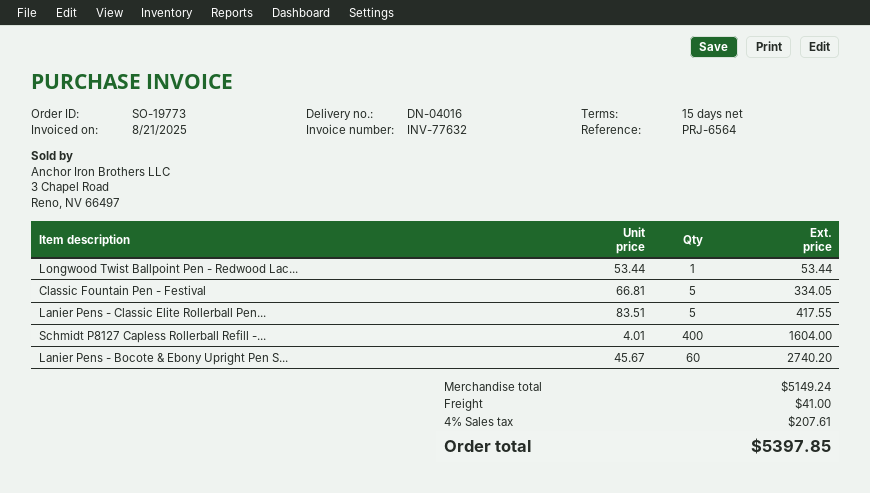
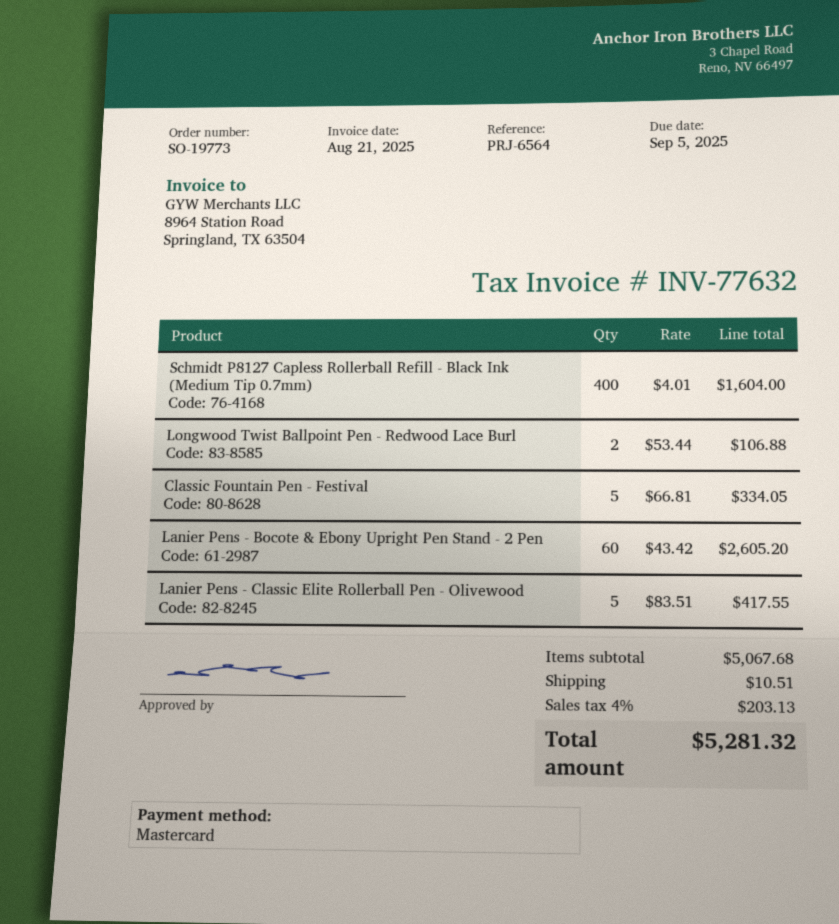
Longwood Twist Ballpoint Pen - Redwood Lac...: 1 x 53.44 = 53.44 -> 2 x 53.44 = 106.88
Lanier Pens - Bocote & Ebony Upright Pen S...: 60 x 45.67 = 2740.20 -> 60 x 43.42 = 2605.20
subtotal: 5149.24 -> 5067.68
shipping: 41.00 -> 10.51
tax: 4% = 207.61 -> 4% = 203.13
total: 5397.85 -> 5281.32

